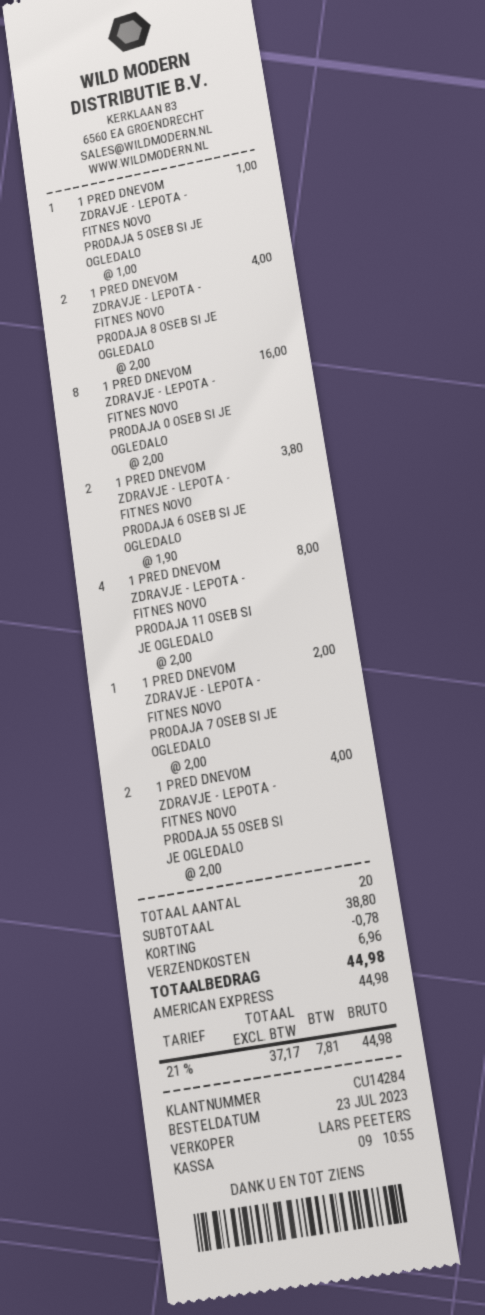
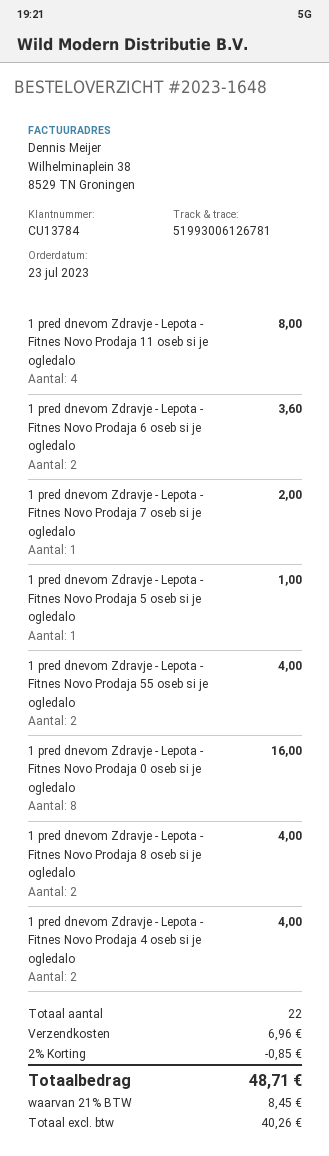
customer number: CU14284 -> CU13784
1 PRED DNEVOM ZDRAVJE - LEPOTA - FITNES NOVO PRODAJA 6 OSEB SI JE OGLEDALO: 2 for 3.80 -> 2 for 3.60
1 pred dnevom Zdravje - Lepota - Fitnes Novo Prodaja 4 oseb si je ogledalo: none -> 2 for 4.00
total quantity: 20 -> 22
discount: 0.78 -> 0.85
net: 37.17 -> 40.26
tax: 21% = 7.81 -> 21% = 8.45
total: 44.98 -> 48.71

